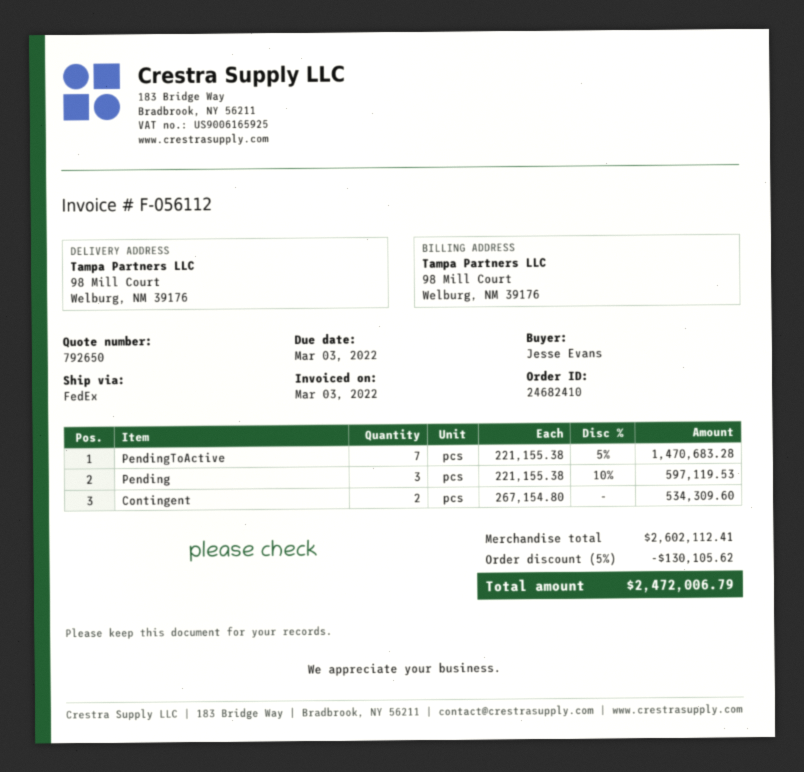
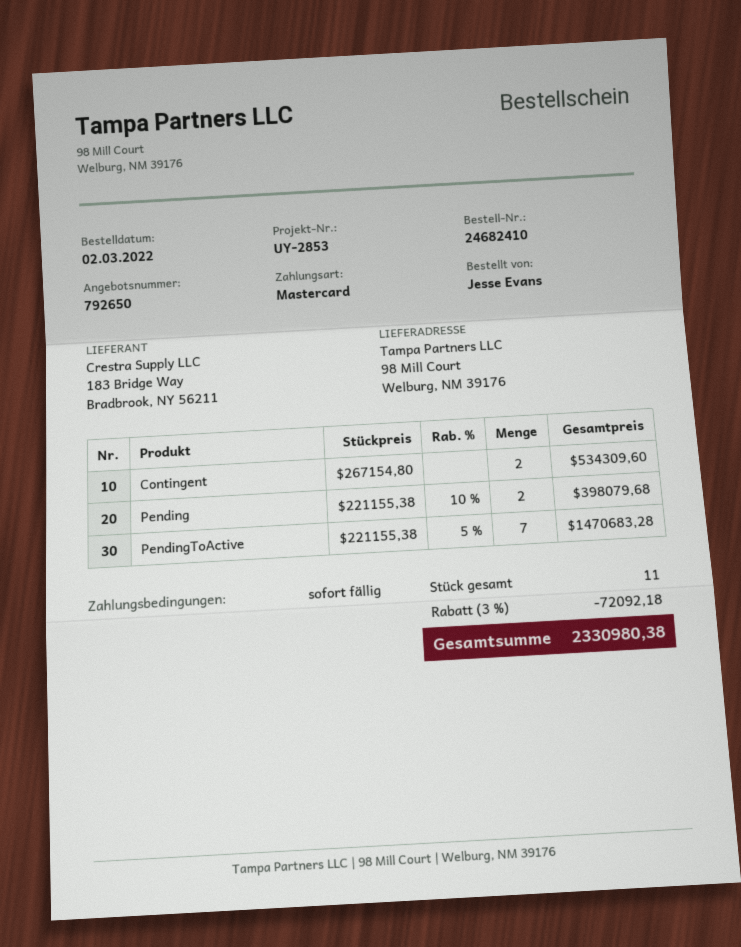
Pending: 3 x 221155.38 - 10% = 597119.53 -> 2 x 221155.38 - 10% = 398079.68
discount: 5% = 130105.62 -> 3% = 72092.18
total: 2472006.79 -> 2330980.38

